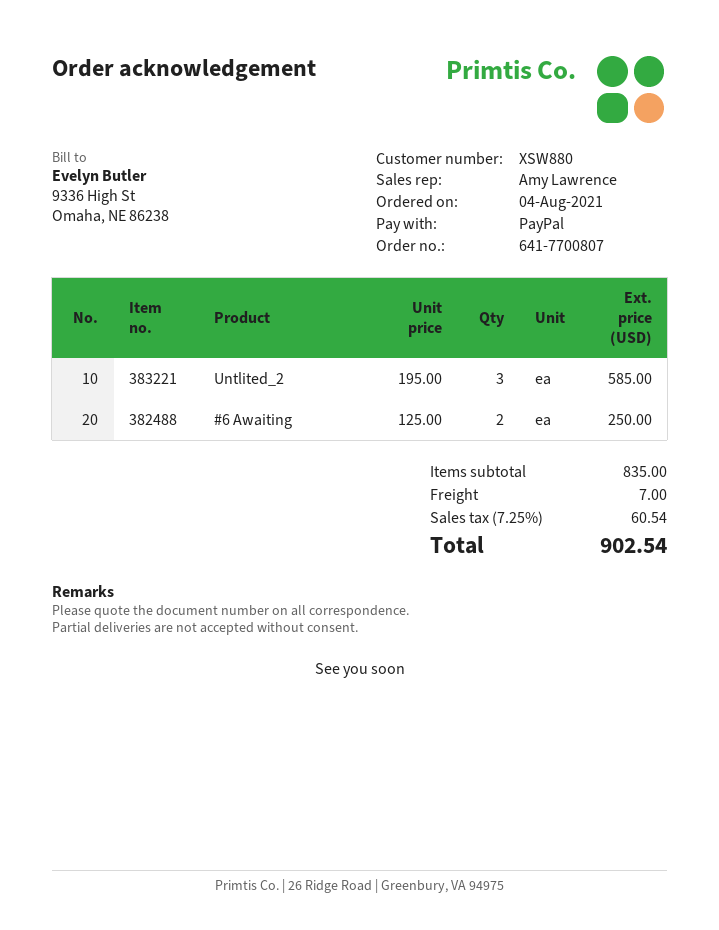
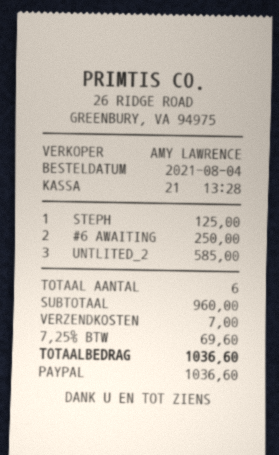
STEPH: none -> 1 for 125.00
subtotal: 835.00 -> 960.00
tax: 7.25% = 60.54 -> 7.25% = 69.60
total: 902.54 -> 1036.60

